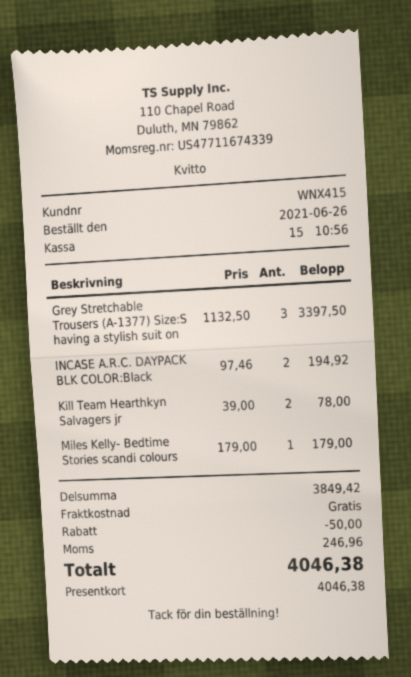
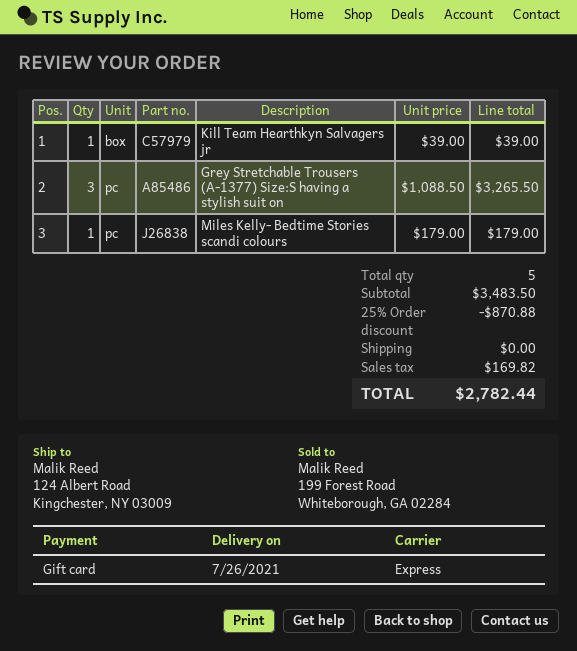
Grey Stretchable Trousers (A-1377) Size:S having a stylish suit on: 3 x 1132.50 = 3397.50 -> 3 x 1088.50 = 3265.50
INCASE A.R.C. DAYPACK BLK COLOR:Black: 2 x 97.46 = 194.92 -> none
Kill Team Hearthkyn Salvagers jr: 2 x 39.00 = 78.00 -> 1 x 39.00 = 39.00
subtotal: 3849.42 -> 3483.50
discount: 50.00 -> 870.88
tax: 246.96 -> 169.82
total: 4046.38 -> 2782.44

